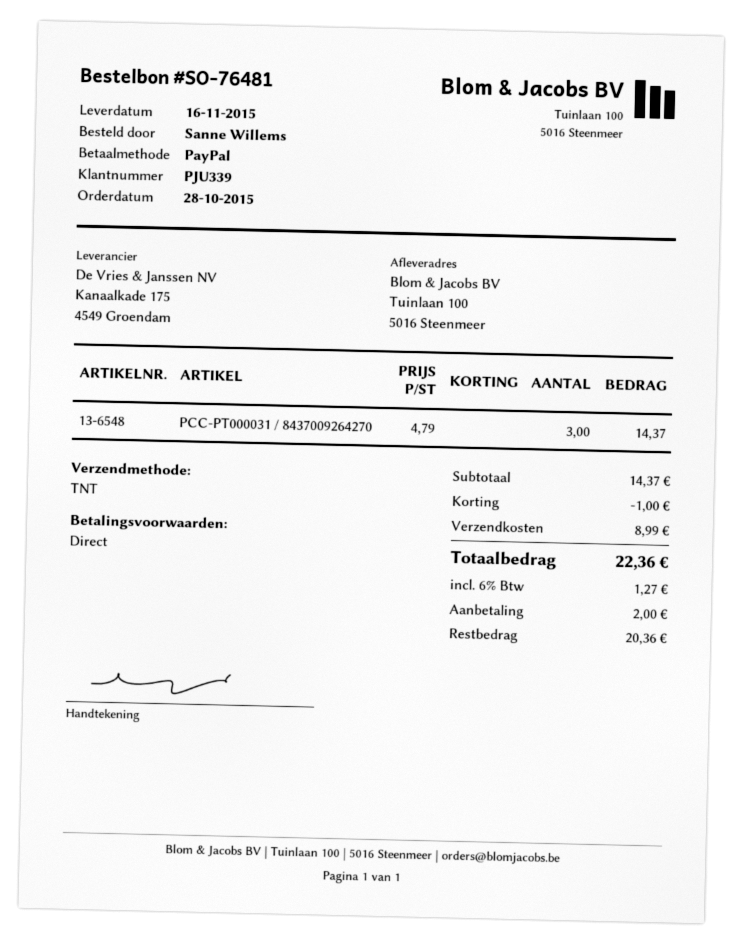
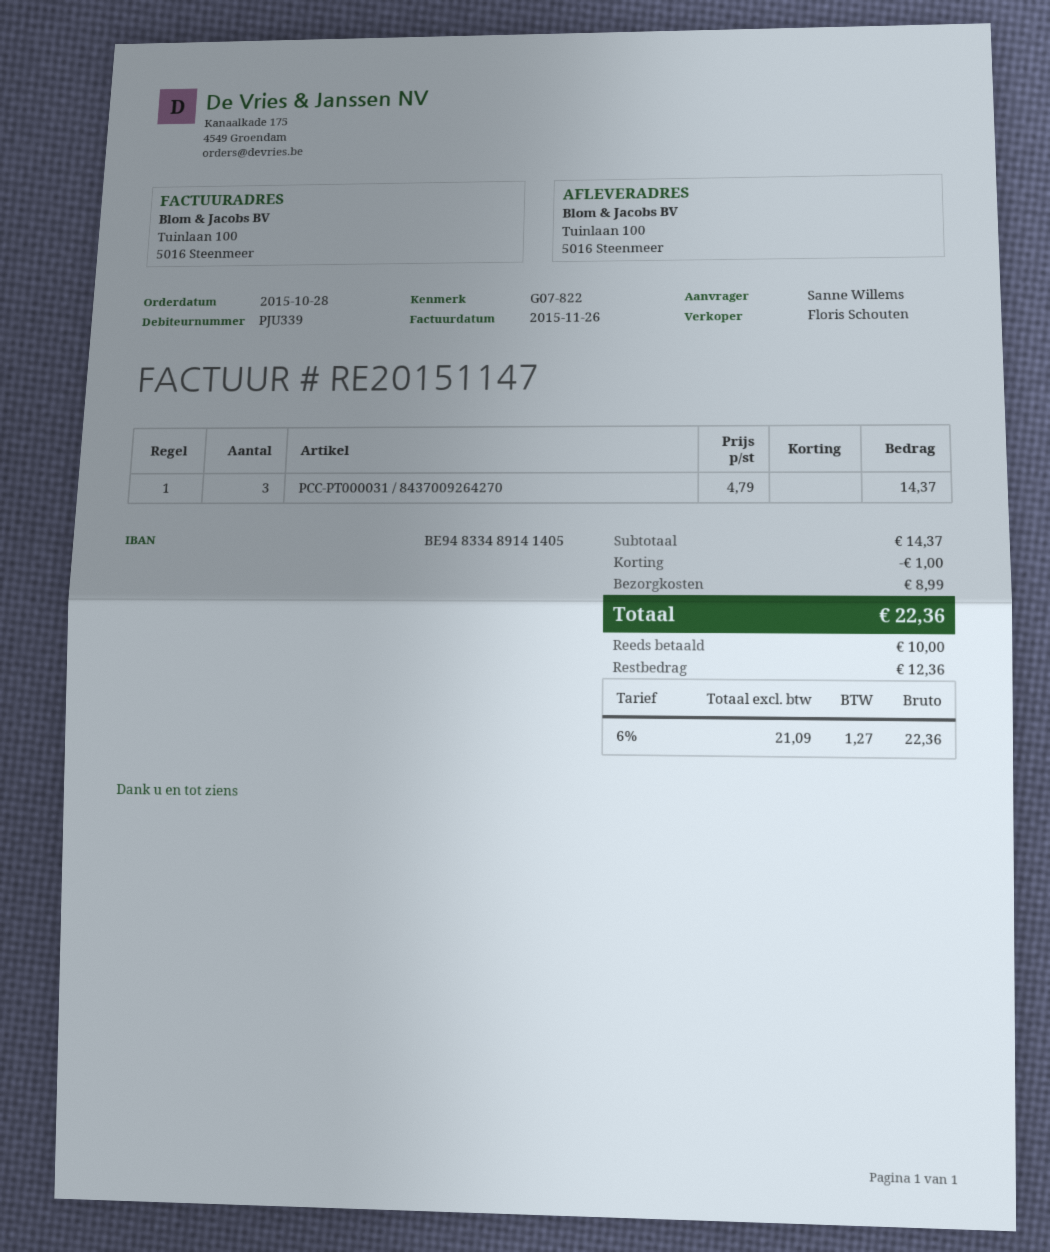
deposit: 2.00 -> 10.00
balance: 20.36 -> 12.36

